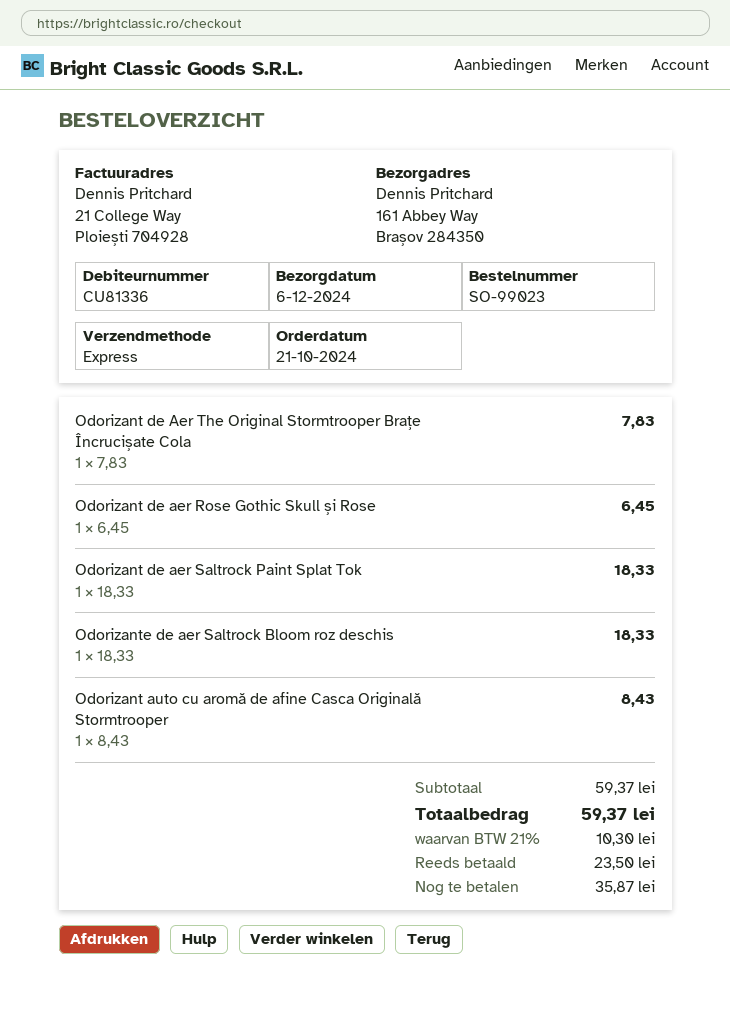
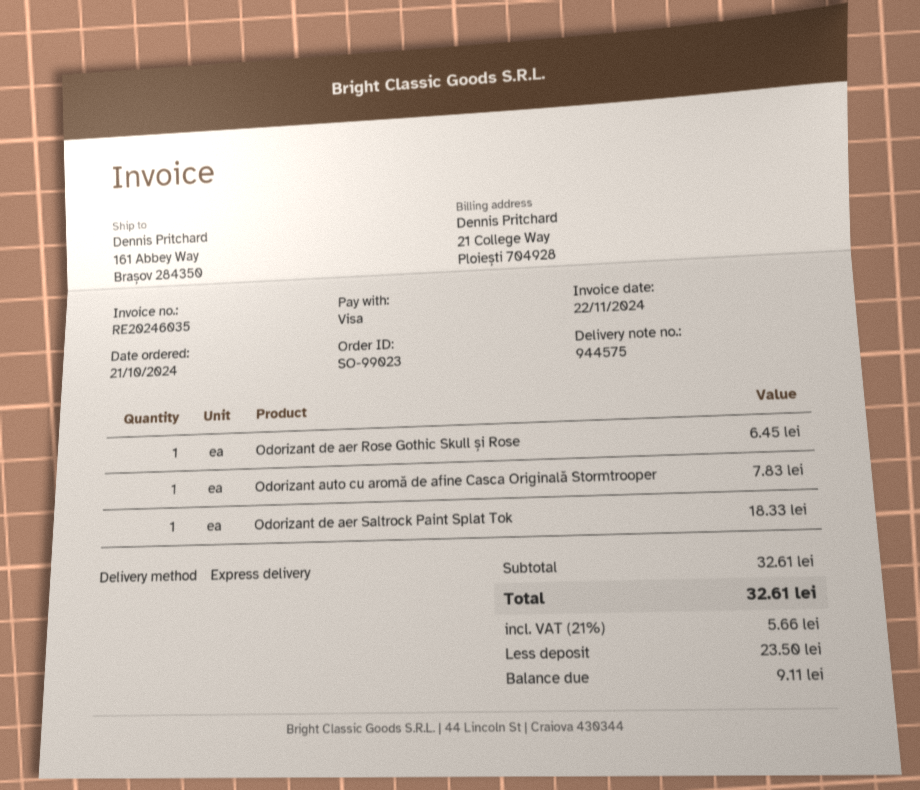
Odorizant de Aer The Original Stormtrooper Brațe Încrucișate Cola: 1 for 7.83 -> none
Odorizante de aer Saltrock Bloom roz deschis: 1 for 18.33 -> none
Odorizant auto cu aromă de afine Casca Originală Stormtrooper: 1 for 8.43 -> 1 for 7.83
subtotal: 59.37 -> 32.61
tax: 21% = 10.30 -> 21% = 5.66
total: 59.37 -> 32.61
balance: 35.87 -> 9.11

